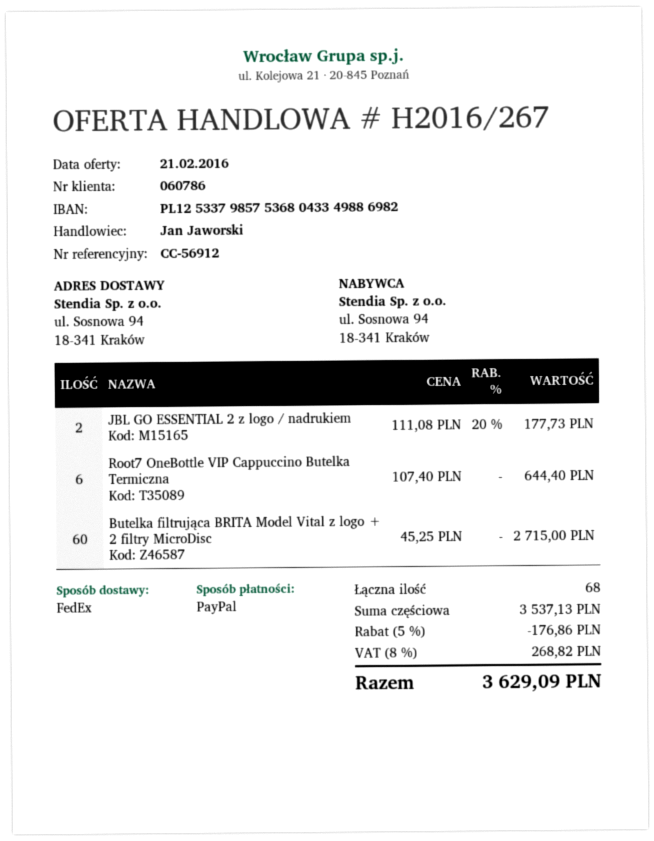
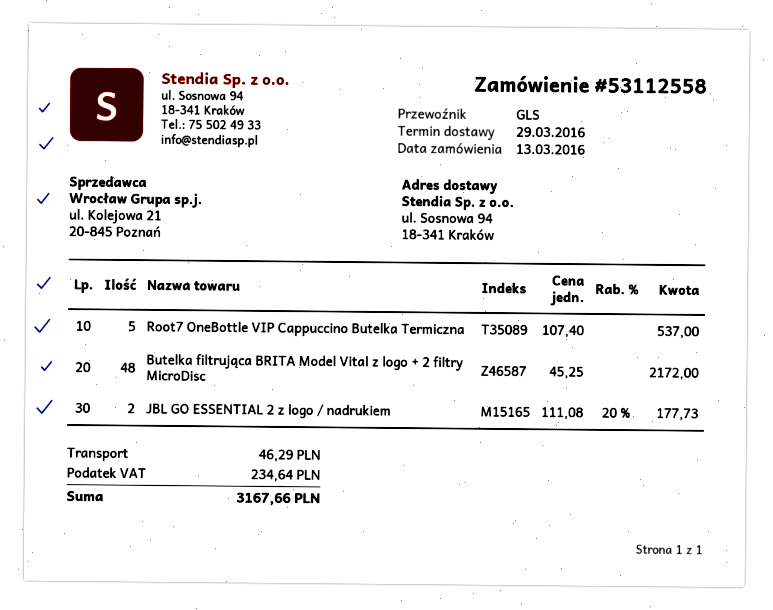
shipping method: FedEx -> GLS
Root7 OneBottle VIP Cappuccino Butelka Termiczna: 6 x 107.40 = 644.40 -> 5 x 107.40 = 537.00
Butelka filtrująca BRITA Model Vital z logo + 2 filtry MicroDisc: 60 x 45.25 = 2715.00 -> 48 x 45.25 = 2172.00
discount: 5% = 176.86 -> none
shipping: none -> 46.29
tax: 268.82 -> 234.64
total: 3629.09 -> 3167.66

